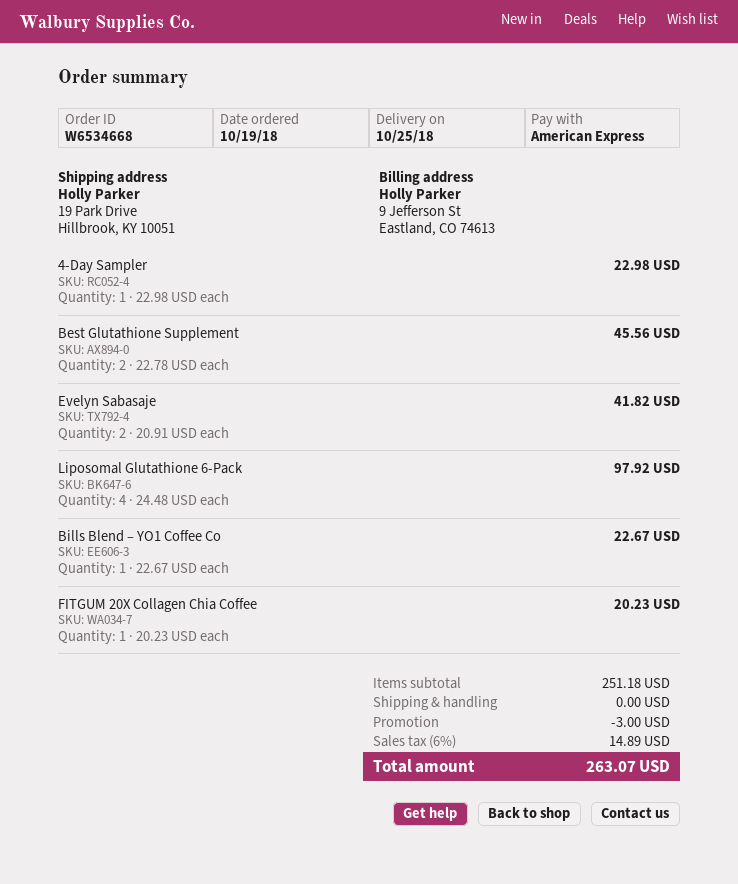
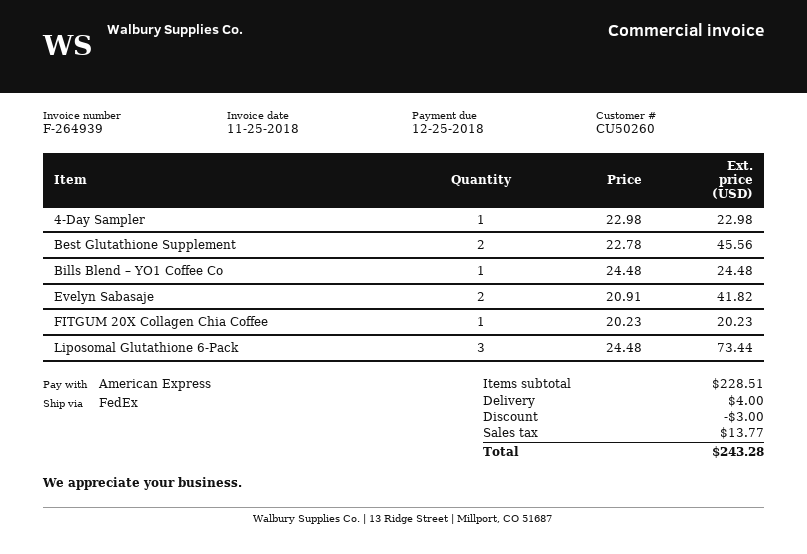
Liposomal Glutathione 6-Pack: 4 x 24.48 = 97.92 -> 3 x 24.48 = 73.44
Bills Blend – YO1 Coffee Co: 1 x 22.67 = 22.67 -> 1 x 24.48 = 24.48
subtotal: 251.18 -> 228.51
shipping: 0.00 -> 4.00
tax: 14.89 -> 13.77
total: 263.07 -> 243.28

